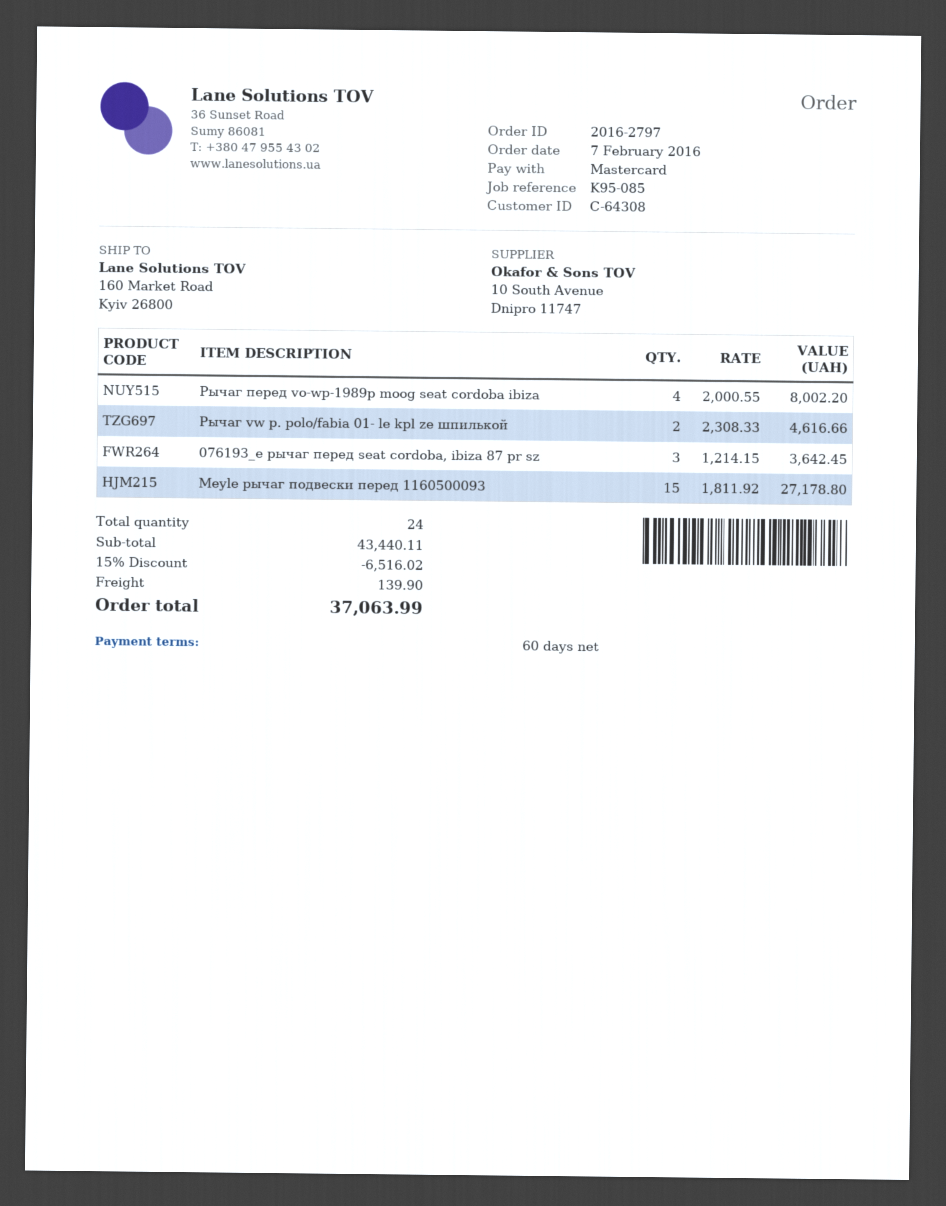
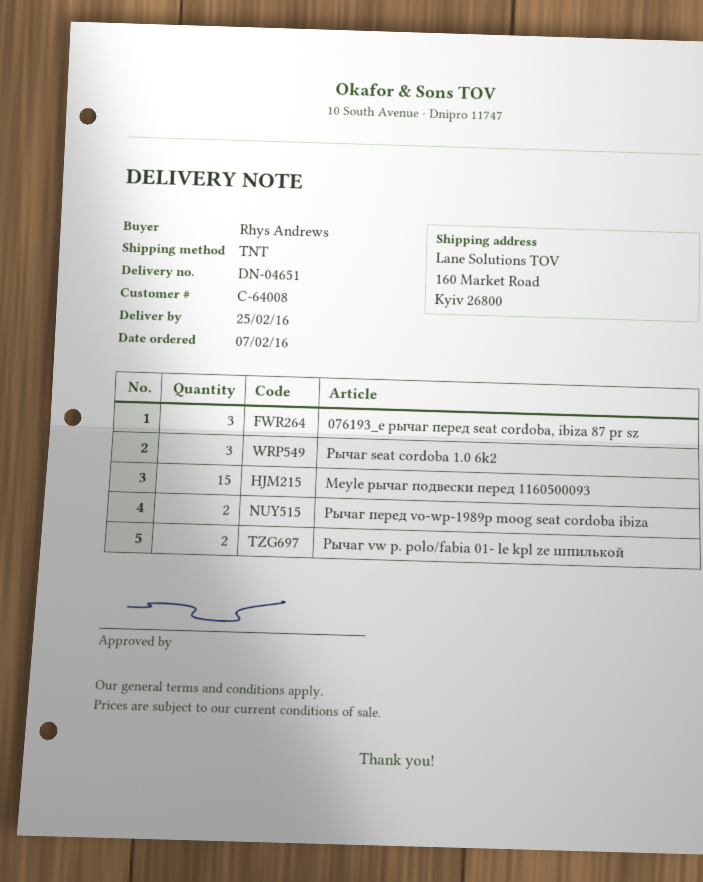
customer number: C-64308 -> C-64008
Рычаг перед vo-wp-1989p moog seat cordoba ibiza: 4 -> 2
Рычаг seat cordoba 1.0 6k2: none -> 3

